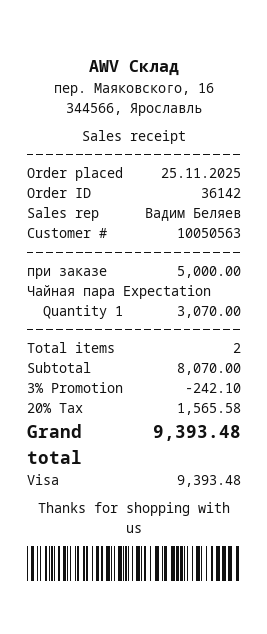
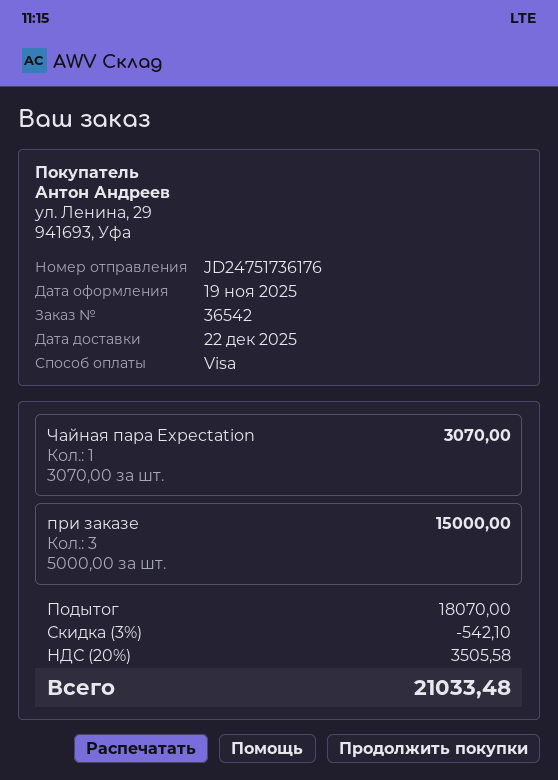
order number: 36142 -> 36542
order date: 2025-11-25 -> 2025-11-19
при заказе: 1 for 5000.00 -> 3 for 15000.00
subtotal: 8070.00 -> 18070.00
discount: 3% = 242.10 -> 3% = 542.10
tax: 20% = 1565.58 -> 20% = 3505.58
total: 9393.48 -> 21033.48

